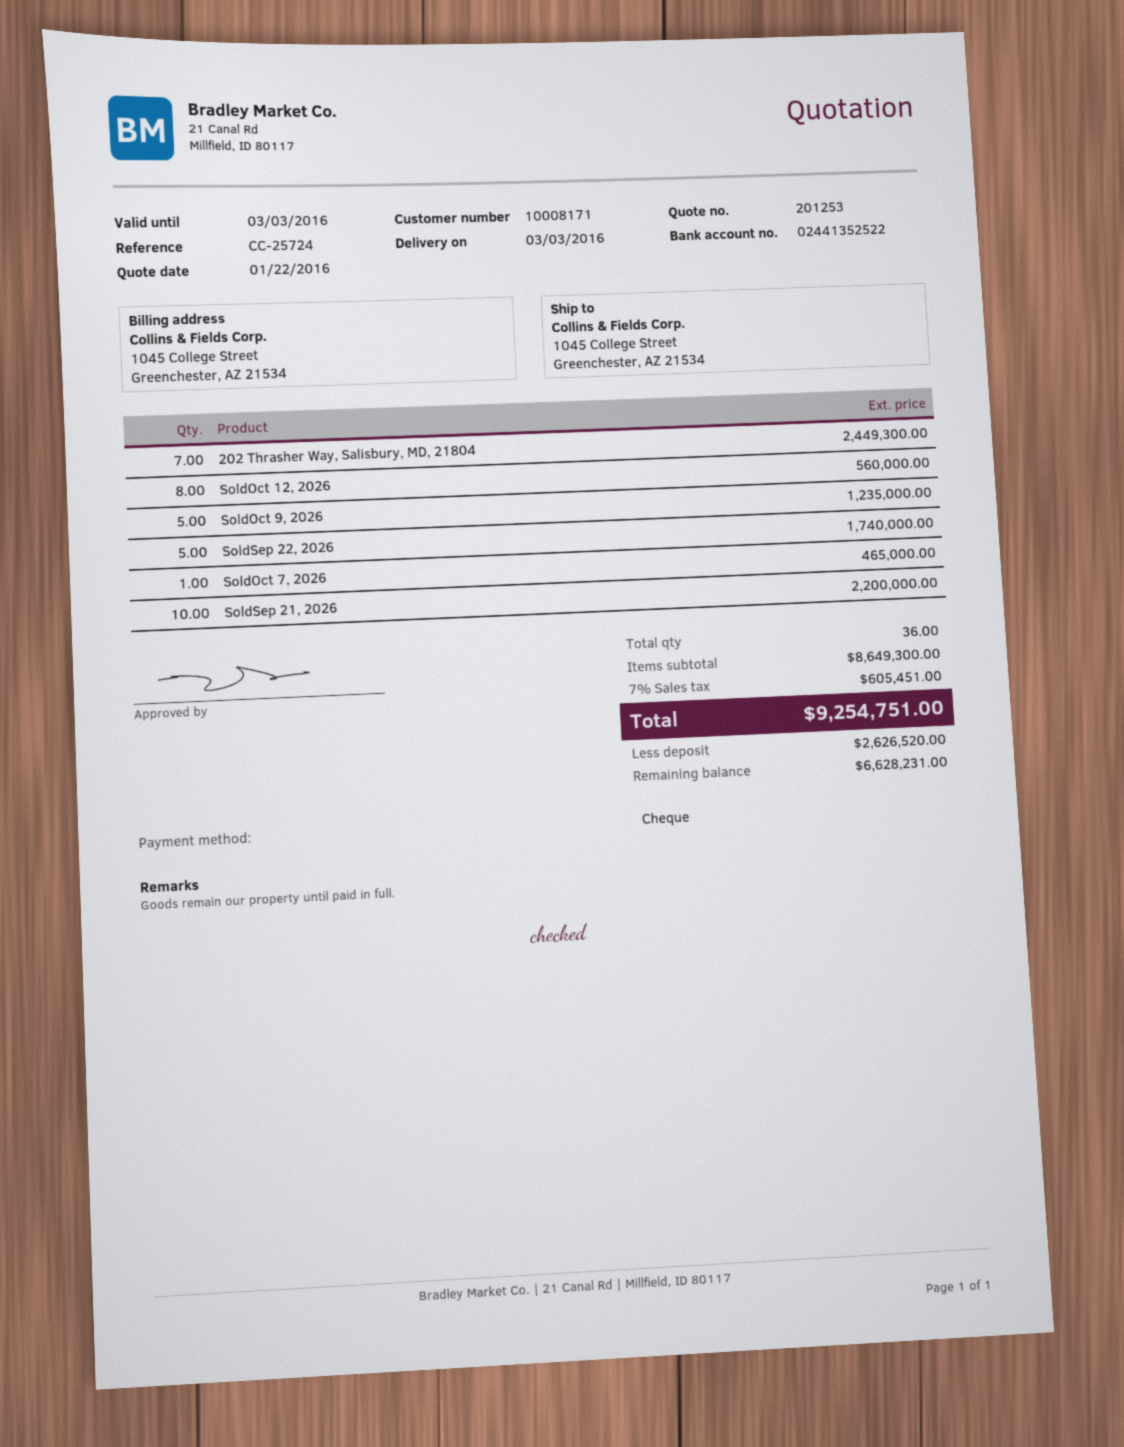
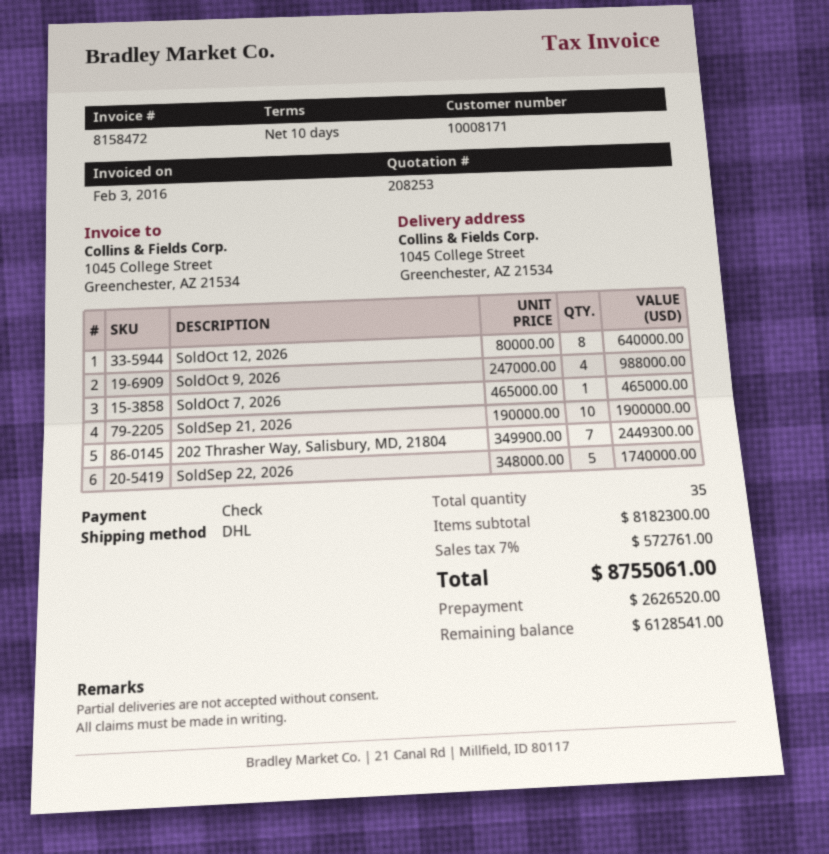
quote number: 201253 -> 208253
SoldOct 12, 2026: 8 for 560000.00 -> 8 for 640000.00
SoldOct 9, 2026: 5 for 1235000.00 -> 4 for 988000.00
SoldSep 21, 2026: 10 for 2200000.00 -> 10 for 1900000.00
total quantity: 36 -> 35
subtotal: 8649300.00 -> 8182300.00
tax: 7% = 605451.00 -> 7% = 572761.00
total: 9254751.00 -> 8755061.00
balance: 6628231.00 -> 6128541.00

